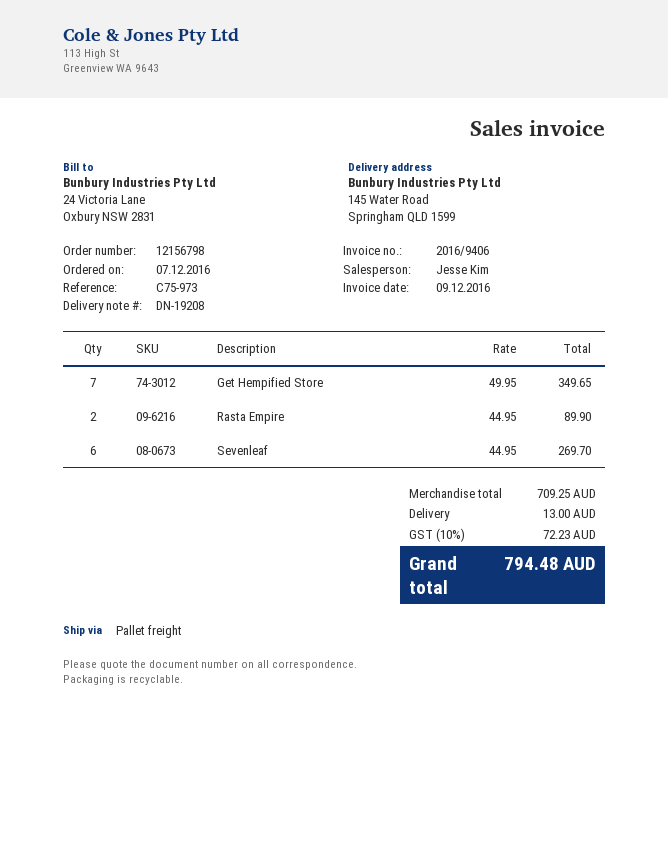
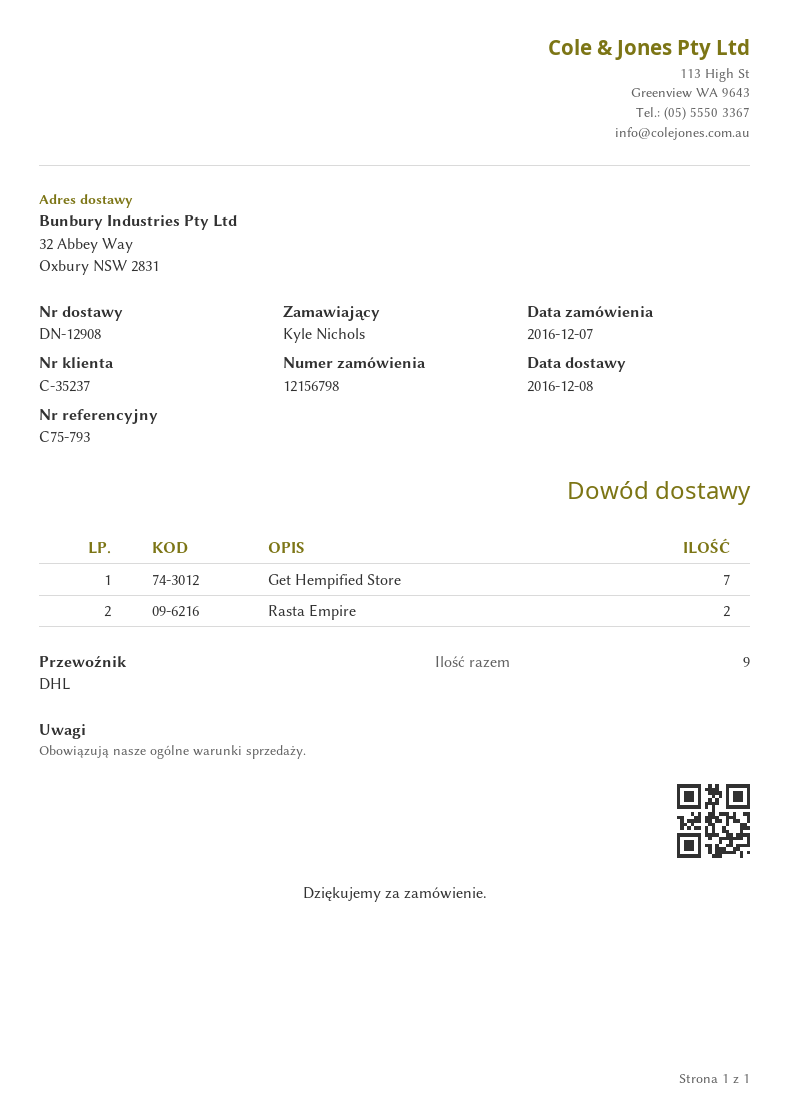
delivery note number: DN-19208 -> DN-12908
reference: C75-973 -> C75-793
shipping method: pallet freight -> DHL
ship to: 145 Water Road, Springham QLD 1599 -> 32 Abbey Way, Oxbury NSW 2831
Sevenleaf: 6 -> none

